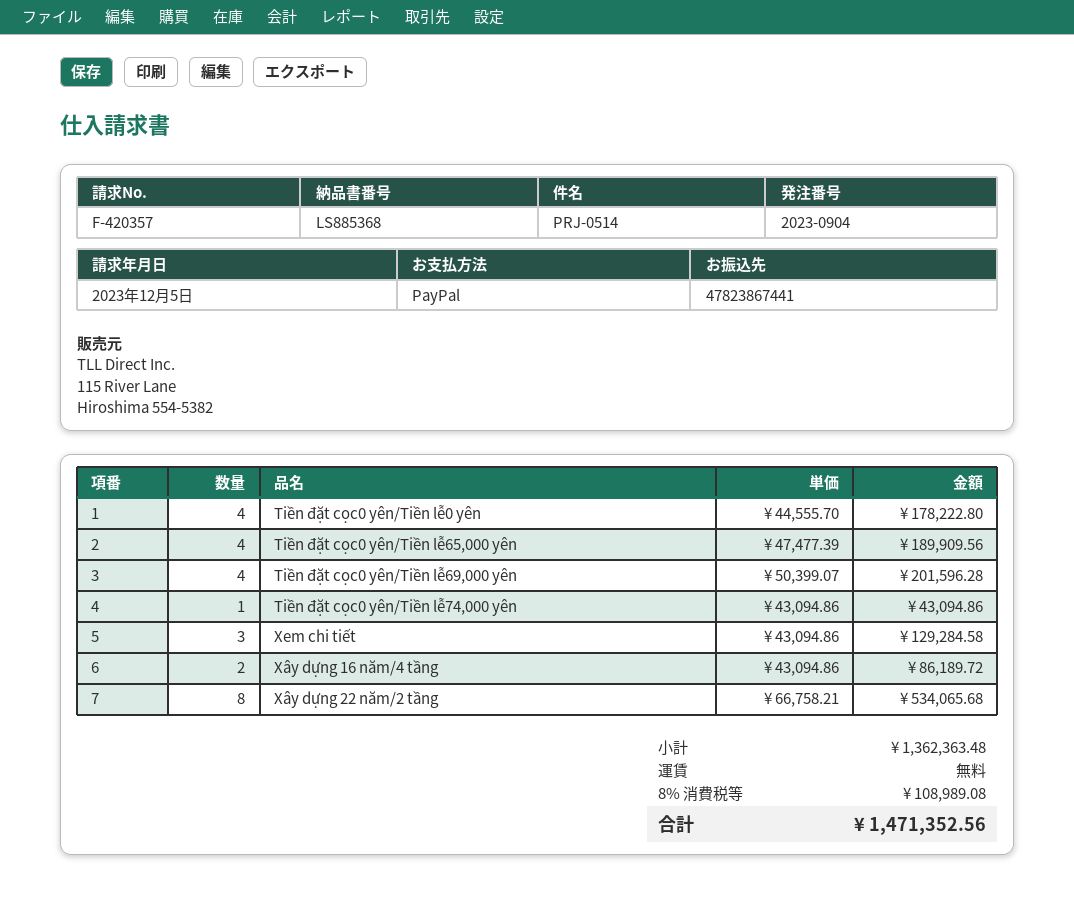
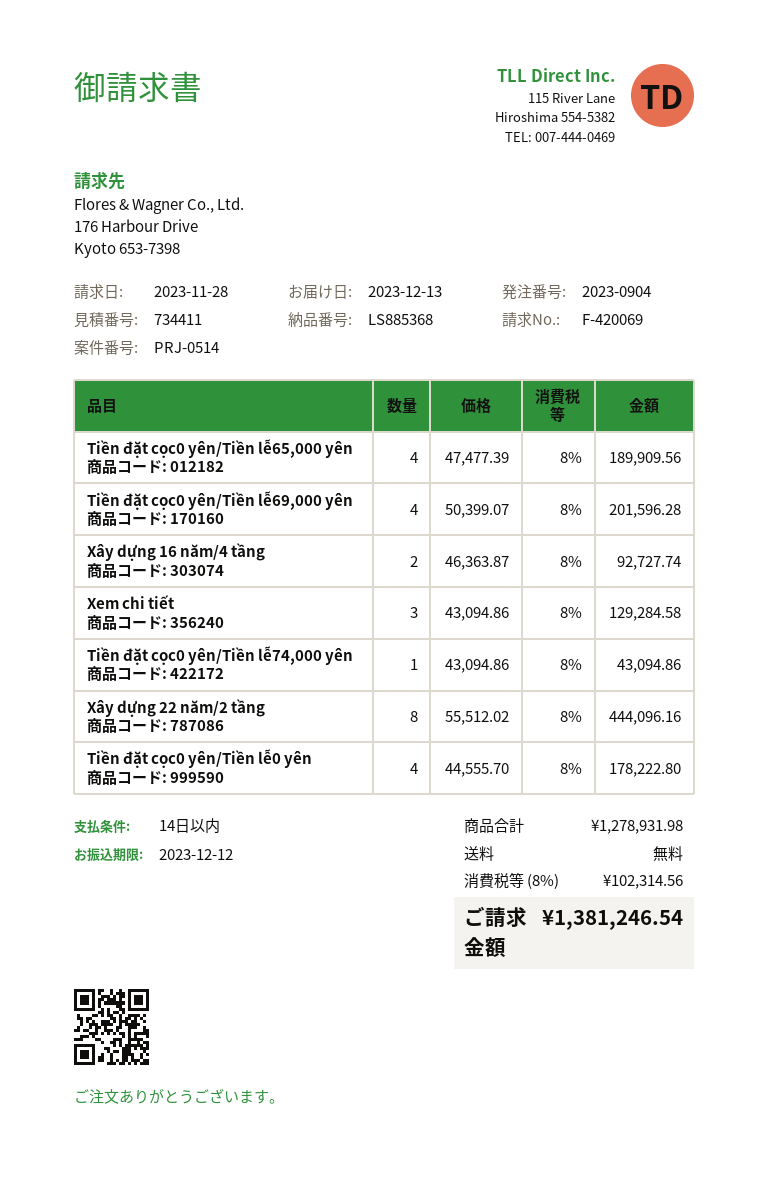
invoice number: F-420357 -> F-420069
invoice date: 2023-12-05 -> 2023-11-28
Xây dựng 16 năm/4 tầng: 2 x 43094.86 = 86189.72 -> 2 x 46363.87 = 92727.74
Xây dựng 22 năm/2 tầng: 8 x 66758.21 = 534065.68 -> 8 x 55512.02 = 444096.16
subtotal: 1362363.48 -> 1278931.98
tax: 8% = 108989.08 -> 8% = 102314.56
total: 1471352.56 -> 1381246.54

